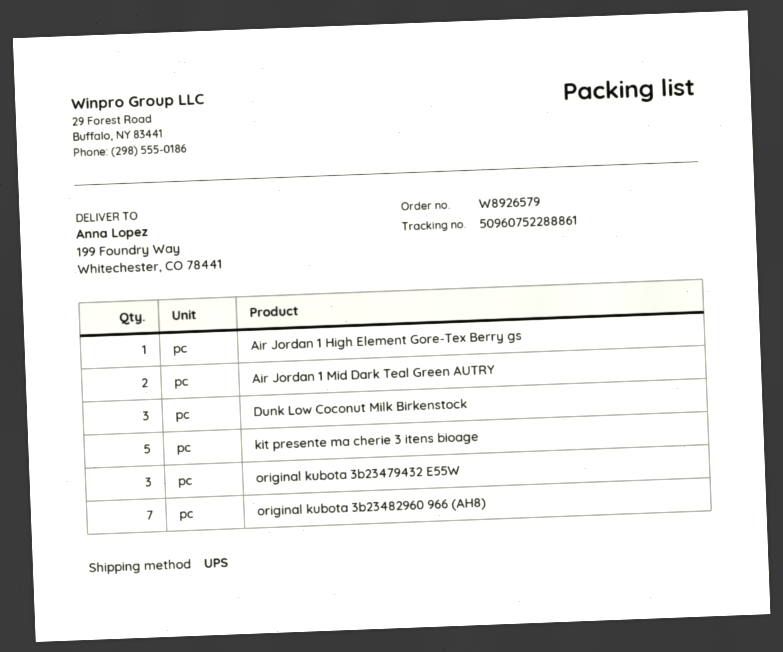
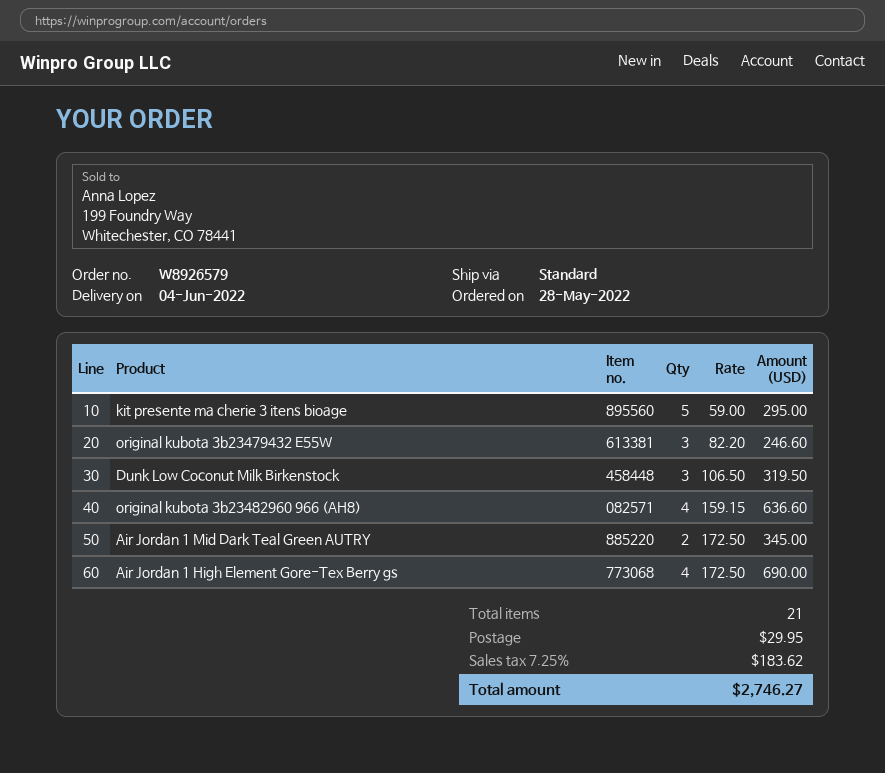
shipping method: UPS -> standard
Air Jordan 1 High Element Gore-Tex Berry gs: 1 -> 4
original kubota 3b23482960 966 (AH8): 7 -> 4

